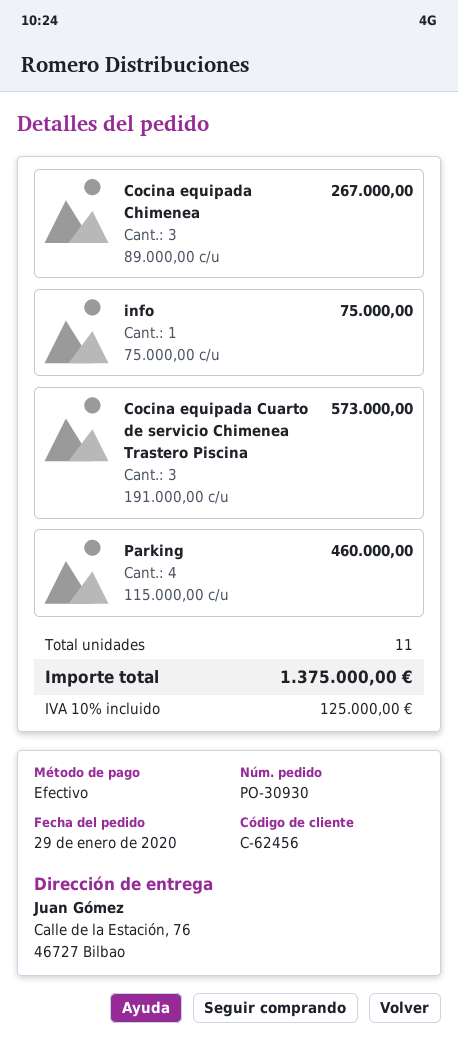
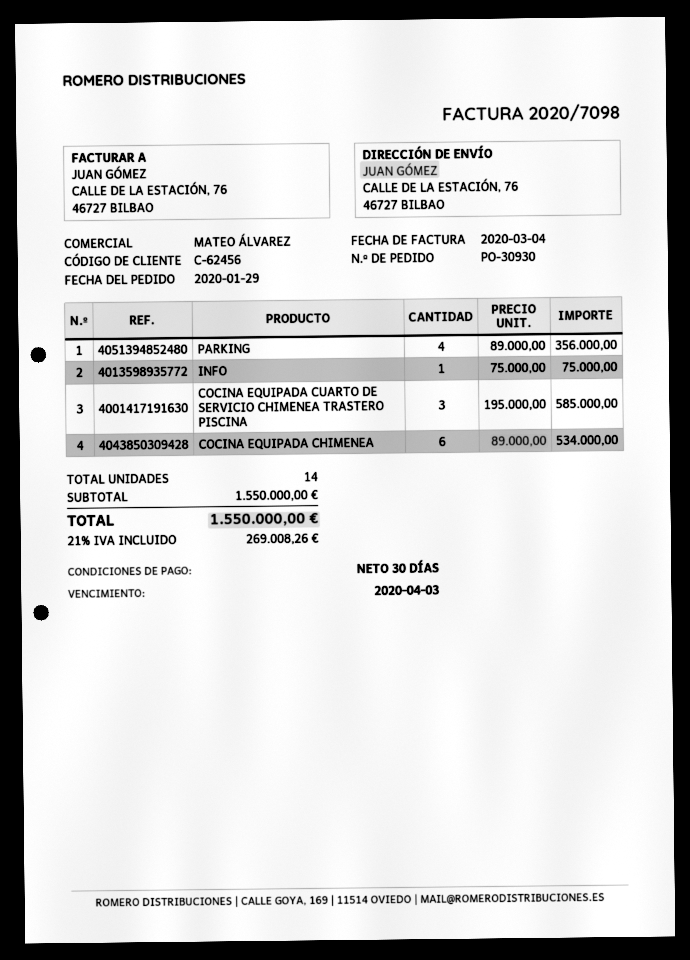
Cocina equipada Chimenea: 3 x 89000.00 = 267000.00 -> 6 x 89000.00 = 534000.00
Cocina equipada Cuarto de servicio Chimenea Trastero Piscina: 3 x 191000.00 = 573000.00 -> 3 x 195000.00 = 585000.00
Parking: 4 x 115000.00 = 460000.00 -> 4 x 89000.00 = 356000.00
total quantity: 11 -> 14
tax: 10% = 125000.00 -> 21% = 269008.26
total: 1375000.00 -> 1550000.00

